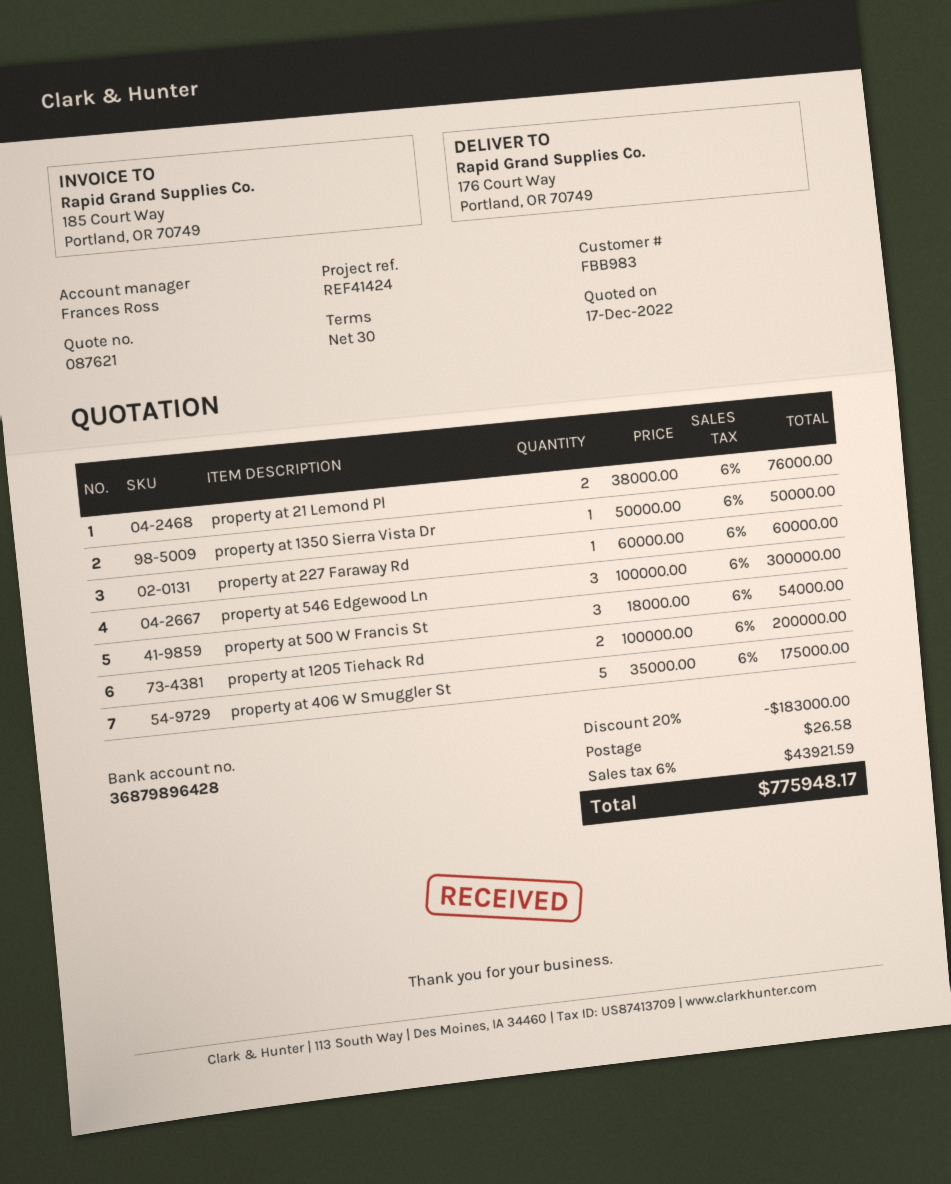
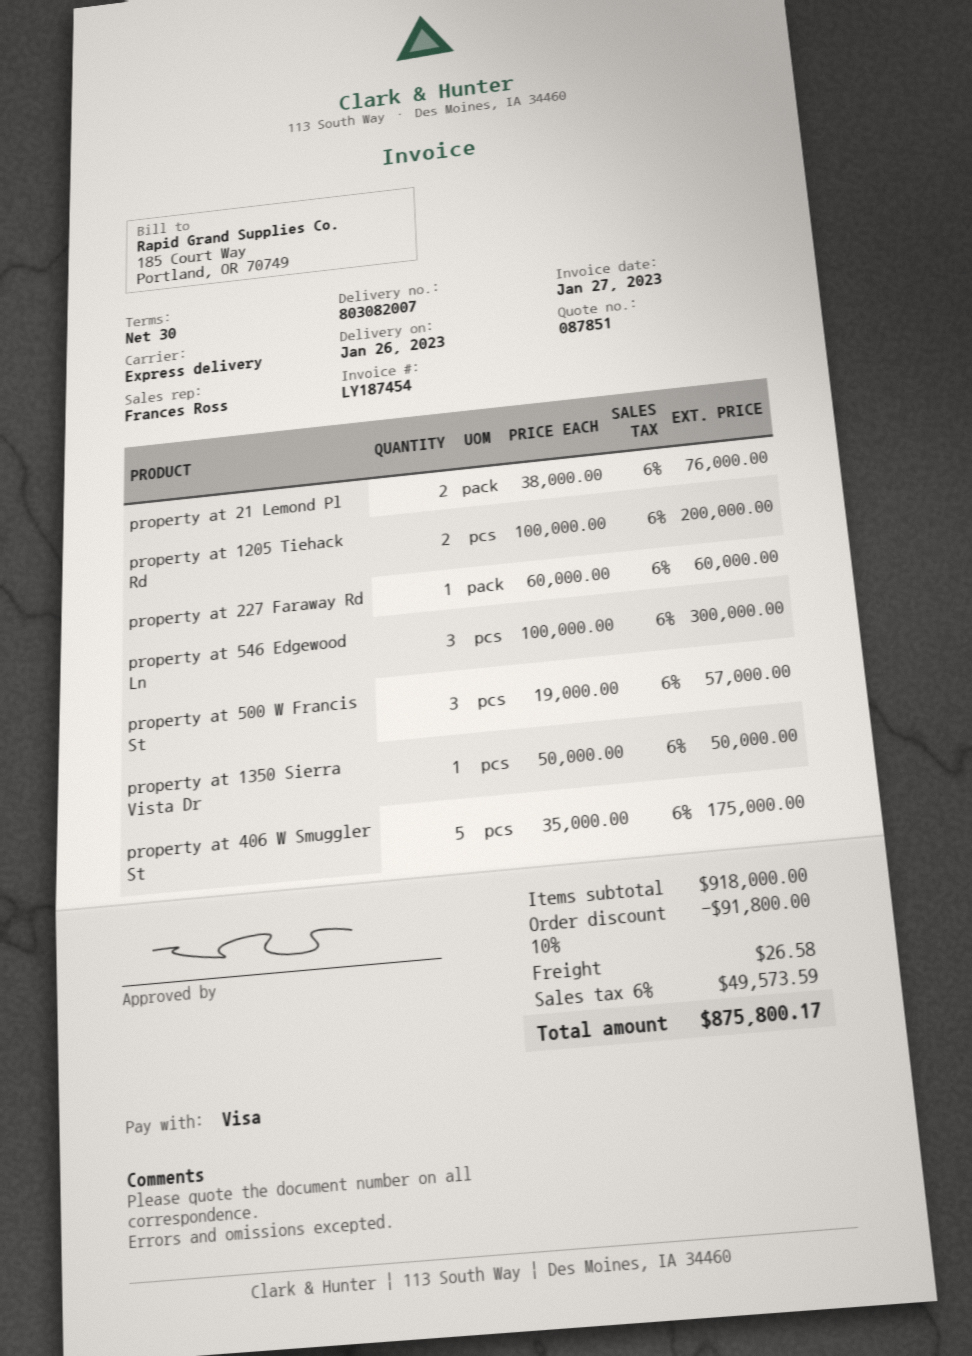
quote number: 087621 -> 087851
property at 500 W Francis St: 3 x 18000.00 = 54000.00 -> 3 x 19000.00 = 57000.00
discount: 20% = 183000.00 -> 10% = 91800.00
tax: 6% = 43921.59 -> 6% = 49573.59
total: 775948.17 -> 875800.17

